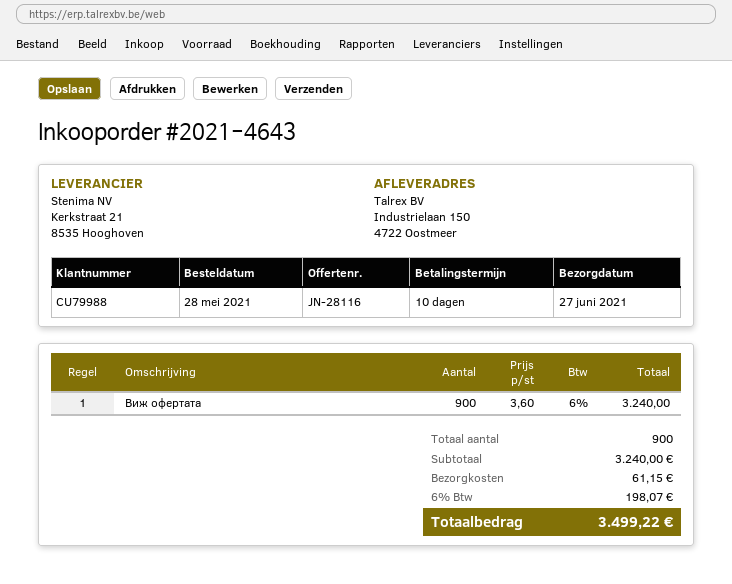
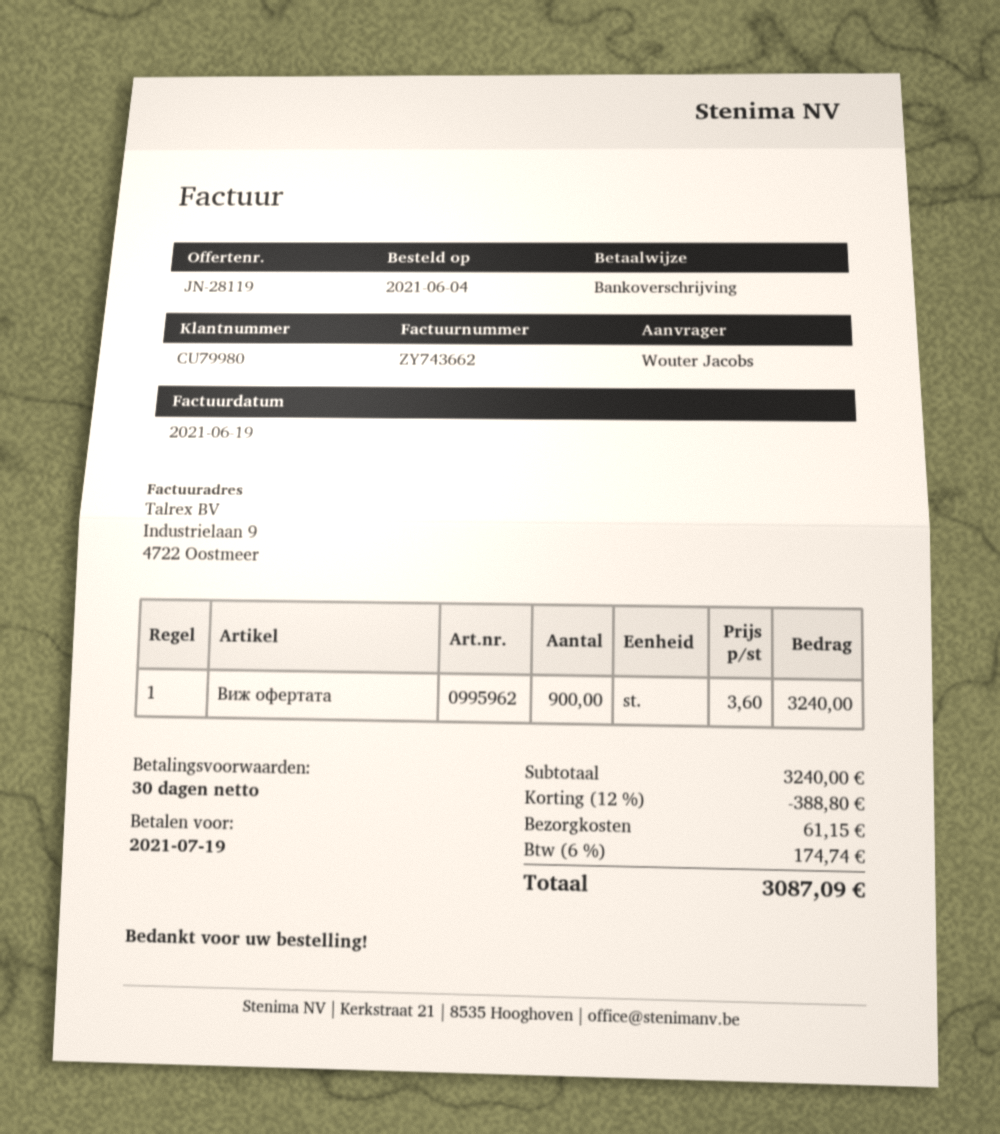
quote number: JN-28116 -> JN-28119
order date: 2021-05-28 -> 2021-06-04
payment terms: 10 days -> 30 days
customer number: CU79988 -> CU79980
discount: none -> 12% = 388.80
tax: 6% = 198.07 -> 6% = 174.74
total: 3499.22 -> 3087.09

